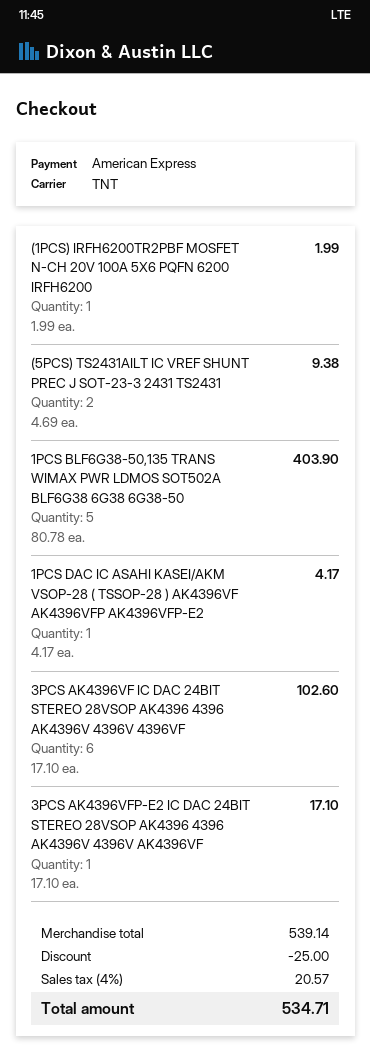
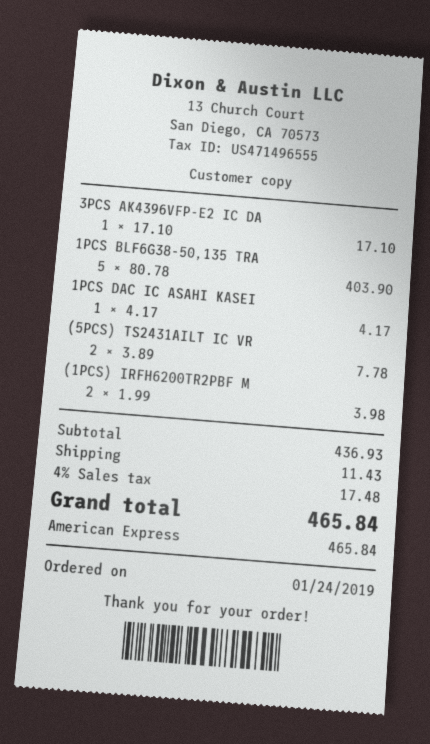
(1PCS) IRFH6200TR2PBF MOSFET N-CH 20V 100A 5X6 PQFN 6200 IRFH6200: 1 x 1.99 = 1.99 -> 2 x 1.99 = 3.98
(5PCS) TS2431AILT IC VREF SHUNT PREC J SOT-23-3 2431 TS2431: 2 x 4.69 = 9.38 -> 2 x 3.89 = 7.78
3PCS AK4396VF IC DAC 24BIT STEREO 28VSOP AK4396 4396 AK4396V 4396V 4396VF: 6 x 17.10 = 102.60 -> none
subtotal: 539.14 -> 436.93
discount: 25.00 -> none
shipping: none -> 11.43
tax: 4% = 20.57 -> 4% = 17.48
total: 534.71 -> 465.84

